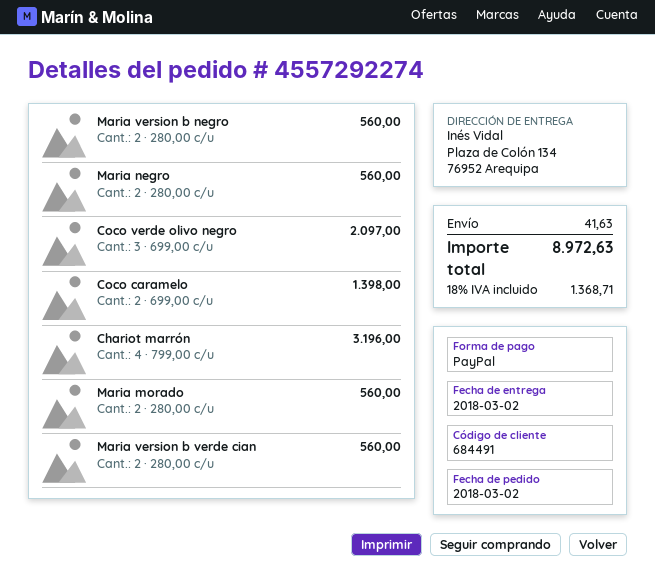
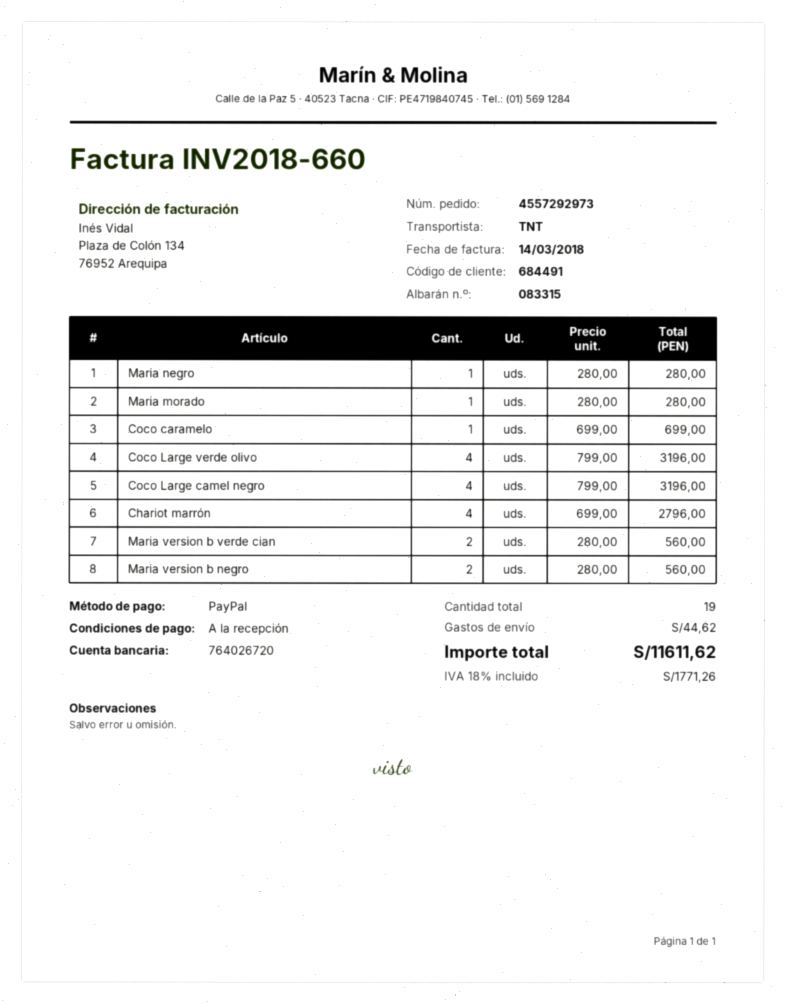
order number: 4557292274 -> 4557292973
Maria negro: 2 x 280.00 = 560.00 -> 1 x 280.00 = 280.00
Coco verde olivo negro: 3 x 699.00 = 2097.00 -> none
Coco caramelo: 2 x 699.00 = 1398.00 -> 1 x 699.00 = 699.00
Chariot marrón: 4 x 799.00 = 3196.00 -> 4 x 699.00 = 2796.00
Maria morado: 2 x 280.00 = 560.00 -> 1 x 280.00 = 280.00
Coco Large verde olivo: none -> 4 x 799.00 = 3196.00
Coco Large camel negro: none -> 4 x 799.00 = 3196.00
shipping: 41.63 -> 44.62
tax: 18% = 1368.71 -> 18% = 1771.26
total: 8972.63 -> 11611.62

